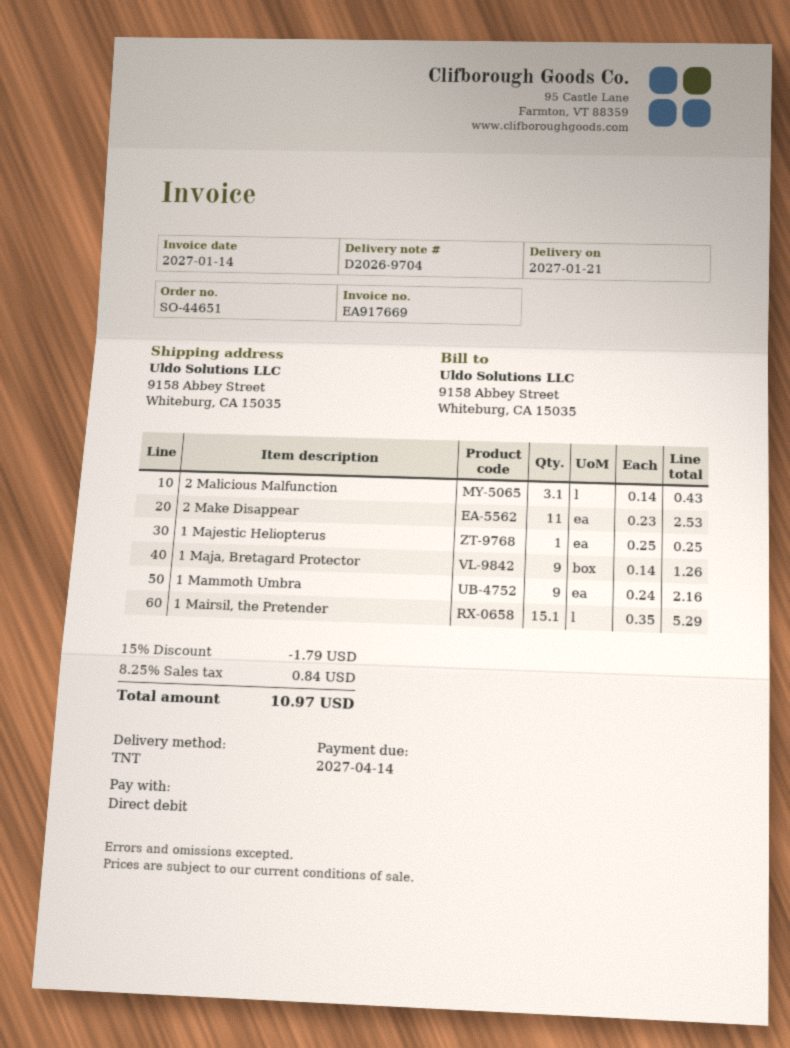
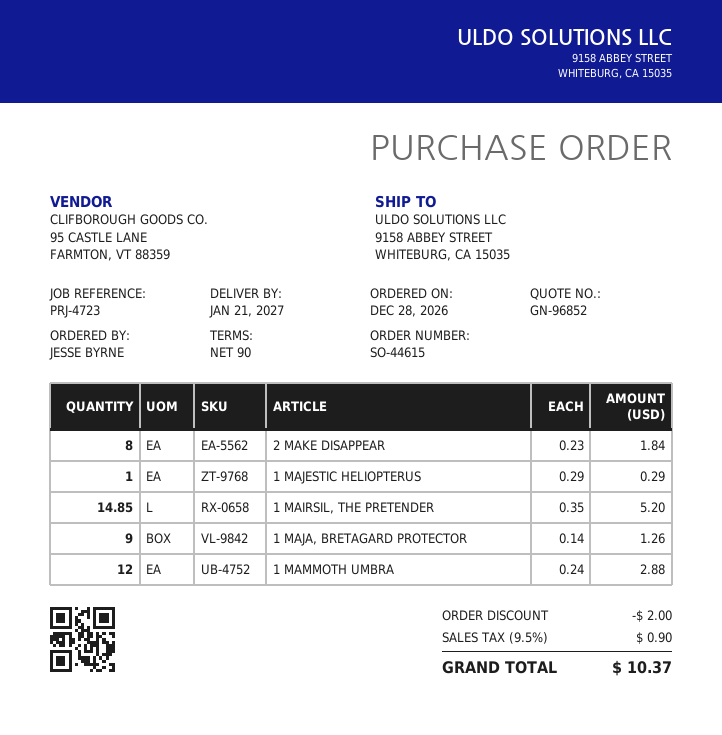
order number: SO-44651 -> SO-44615
2 Malicious Malfunction: 3.1 x 0.14 = 0.43 -> none
2 Make Disappear: 11 x 0.23 = 2.53 -> 8 x 0.23 = 1.84
1 Majestic Heliopterus: 1 x 0.25 = 0.25 -> 1 x 0.29 = 0.29
1 Mammoth Umbra: 9 x 0.24 = 2.16 -> 12 x 0.24 = 2.88
1 Mairsil, the Pretender: 15.1 x 0.35 = 5.29 -> 14.85 x 0.35 = 5.20
discount: 1.79 -> 2.00
tax: 8.25% = 0.84 -> 9.5% = 0.90
total: 10.97 -> 10.37

